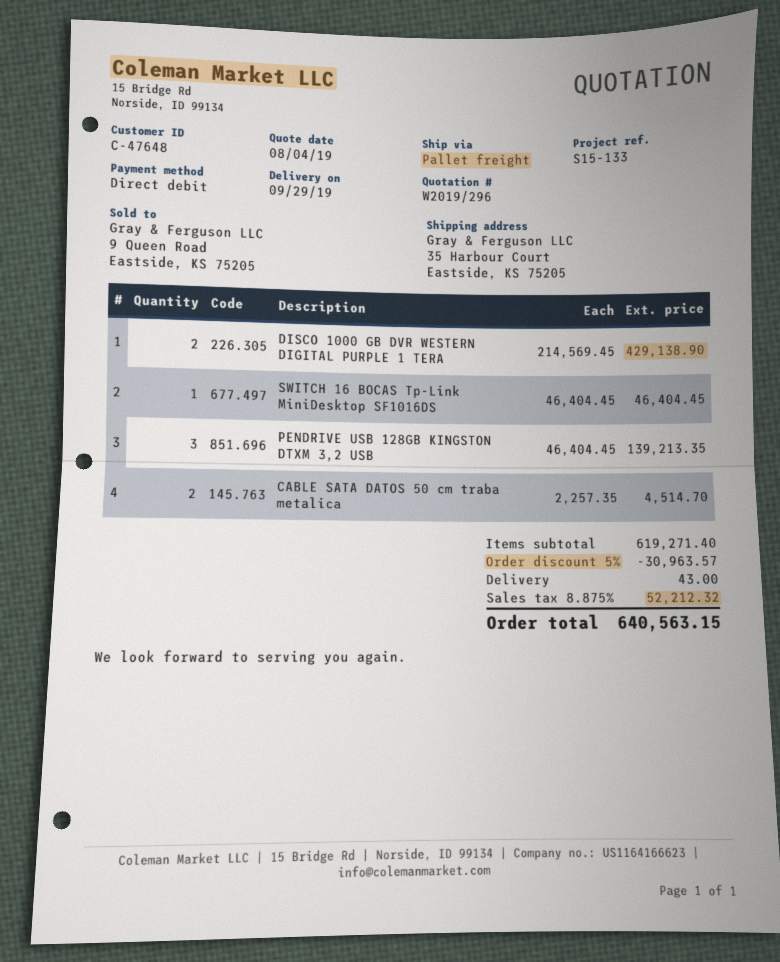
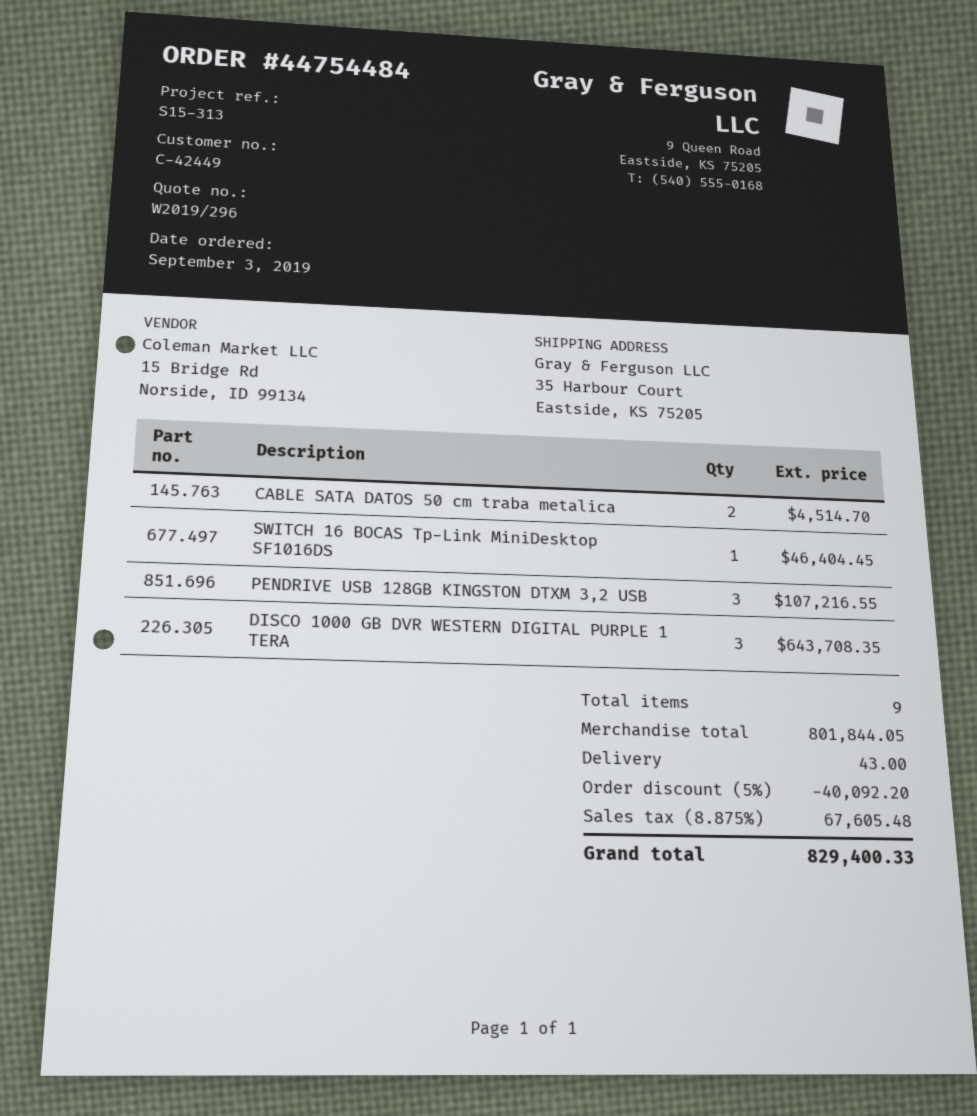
customer number: C-47648 -> C-42449
reference: S15-133 -> S15-313
DISCO 1000 GB DVR WESTERN DIGITAL PURPLE 1 TERA: 2 for 429138.90 -> 3 for 643708.35
PENDRIVE USB 128GB KINGSTON DTXM 3,2 USB: 3 for 139213.35 -> 3 for 107216.55
subtotal: 619271.40 -> 801844.05
discount: 5% = 30963.57 -> 5% = 40092.20
tax: 8.875% = 52212.32 -> 8.875% = 67605.48
total: 640563.15 -> 829400.33

